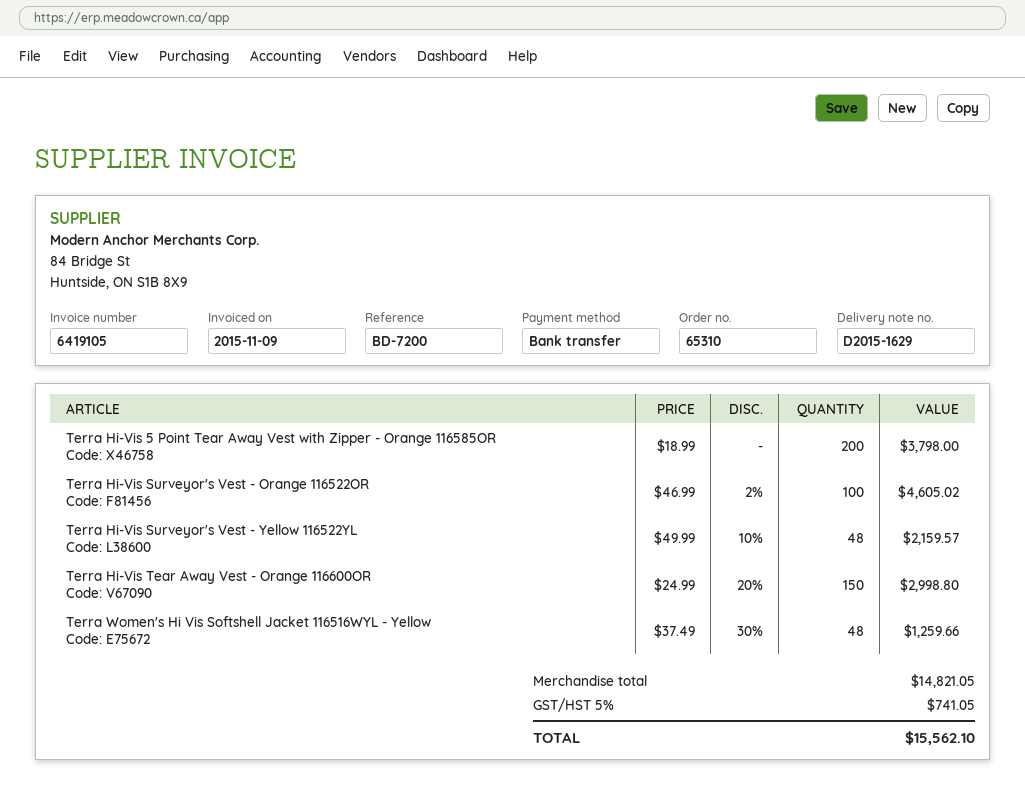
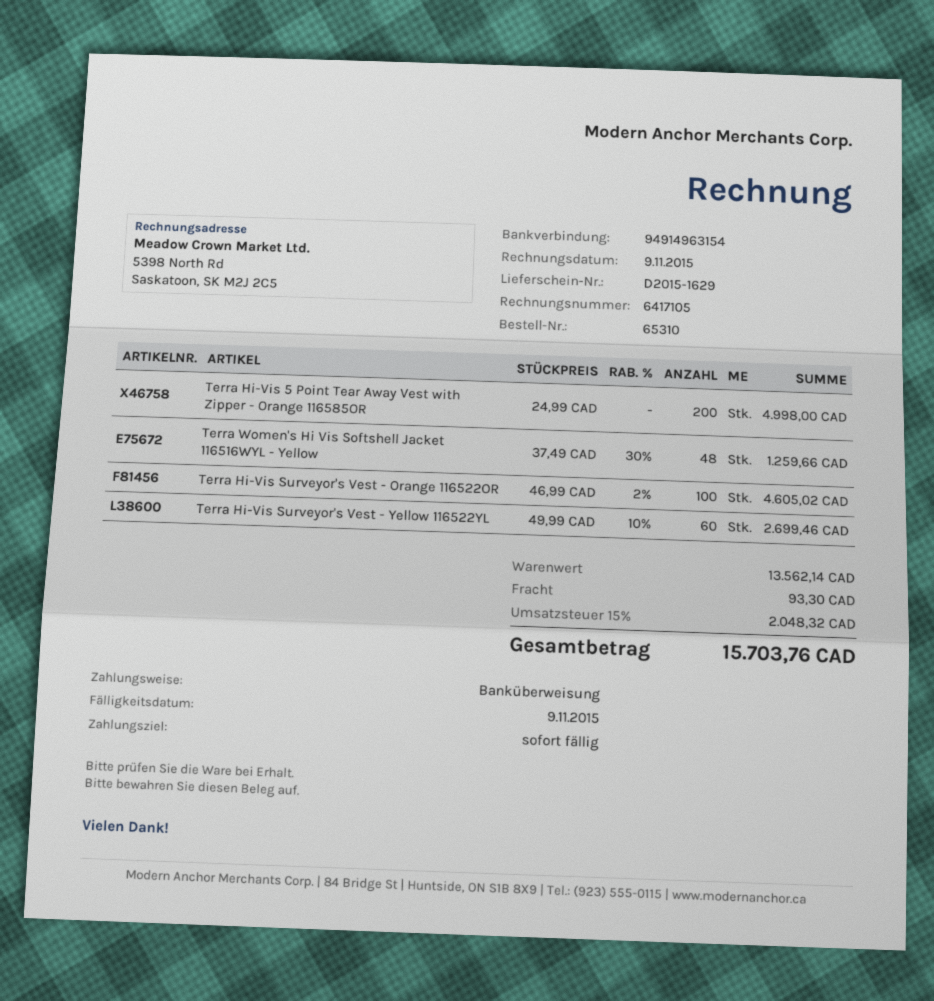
invoice number: 6419105 -> 6417105
Terra Hi-Vis 5 Point Tear Away Vest with Zipper - Orange 116585OR: 200 x 18.99 = 3798.00 -> 200 x 24.99 = 4998.00
Terra Hi-Vis Surveyor's Vest - Yellow 116522YL: 48 x 49.99 - 10% = 2159.57 -> 60 x 49.99 - 10% = 2699.46
Terra Hi-Vis Tear Away Vest - Orange 116600OR: 150 x 24.99 - 20% = 2998.80 -> none
subtotal: 14821.05 -> 13562.14
shipping: none -> 93.30
tax: 5% = 741.05 -> 15% = 2048.32
total: 15562.10 -> 15703.76

